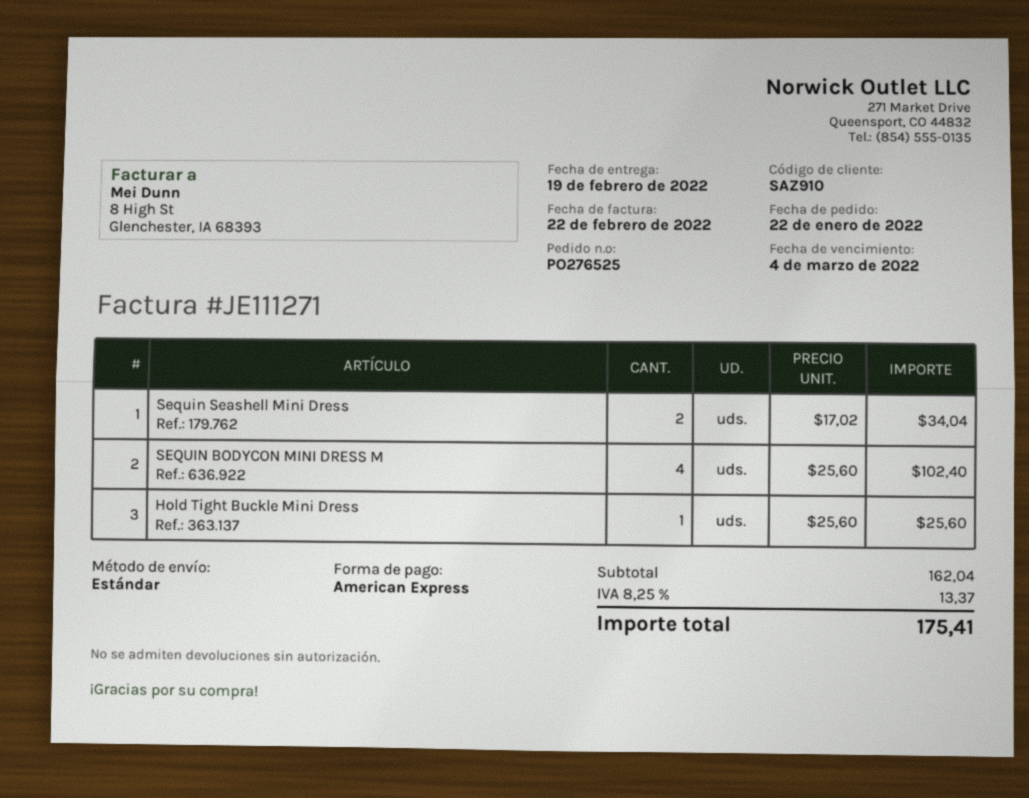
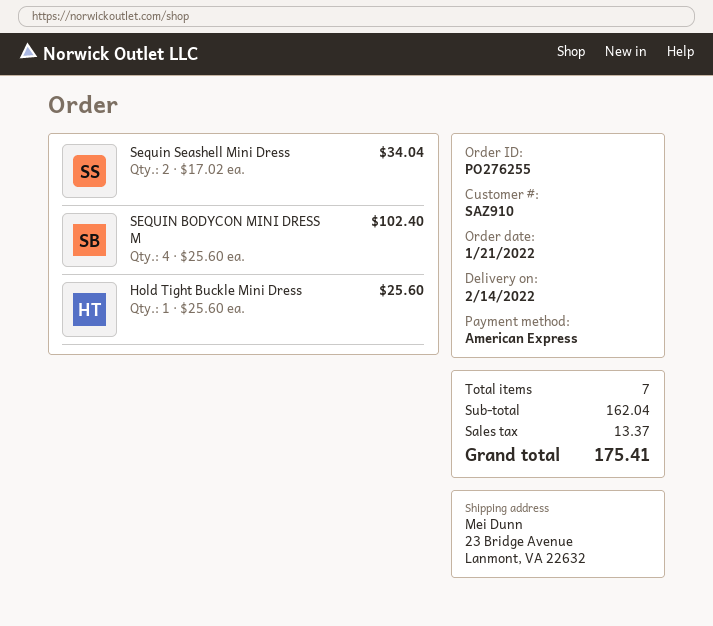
order number: PO276525 -> PO276255
order date: 2022-01-22 -> 2022-01-21
delivery date: 2022-02-19 -> 2022-02-14

